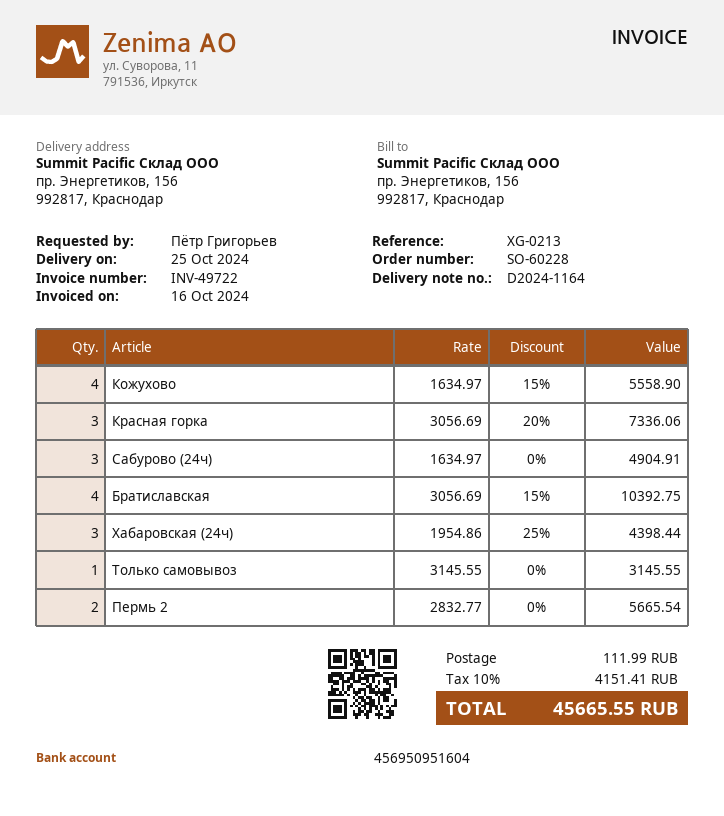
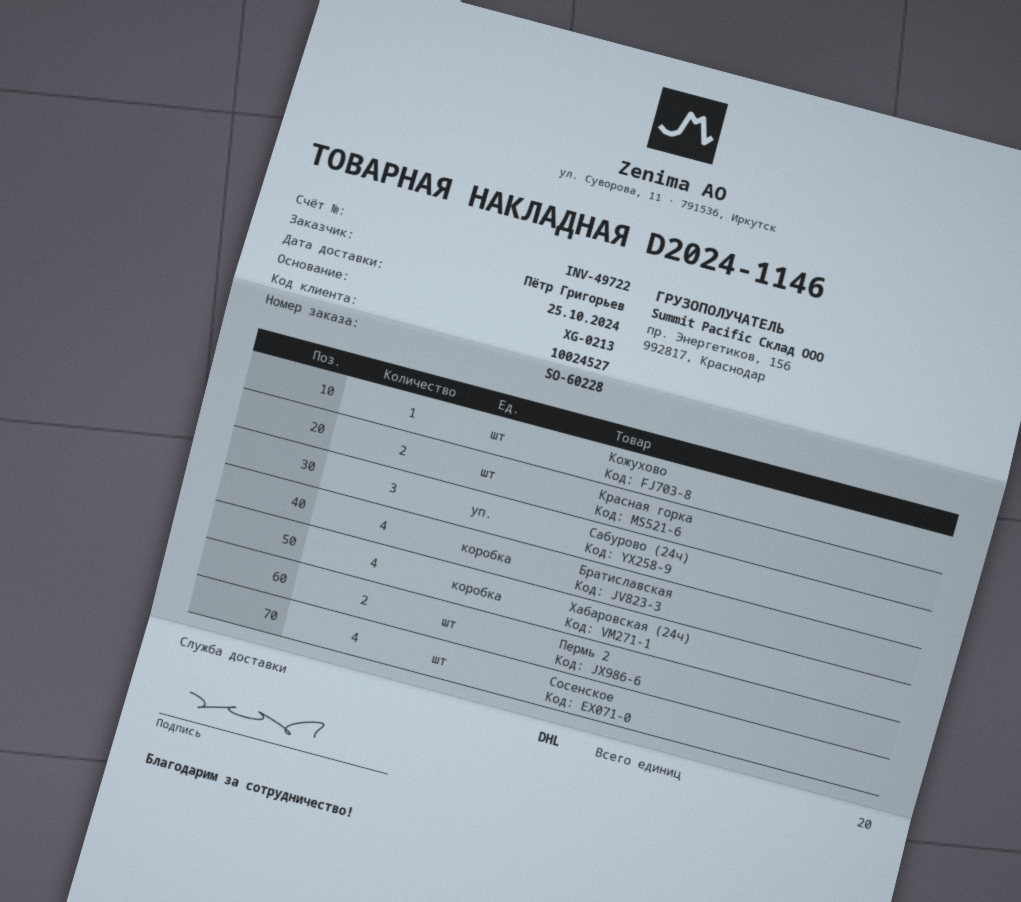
delivery note number: D2024-1164 -> D2024-1146
Кожухово: 4 -> 1
Красная горка: 3 -> 2
Хабаровская (24ч): 3 -> 4
Только самовывоз: 1 -> none
Сосенское: none -> 4

